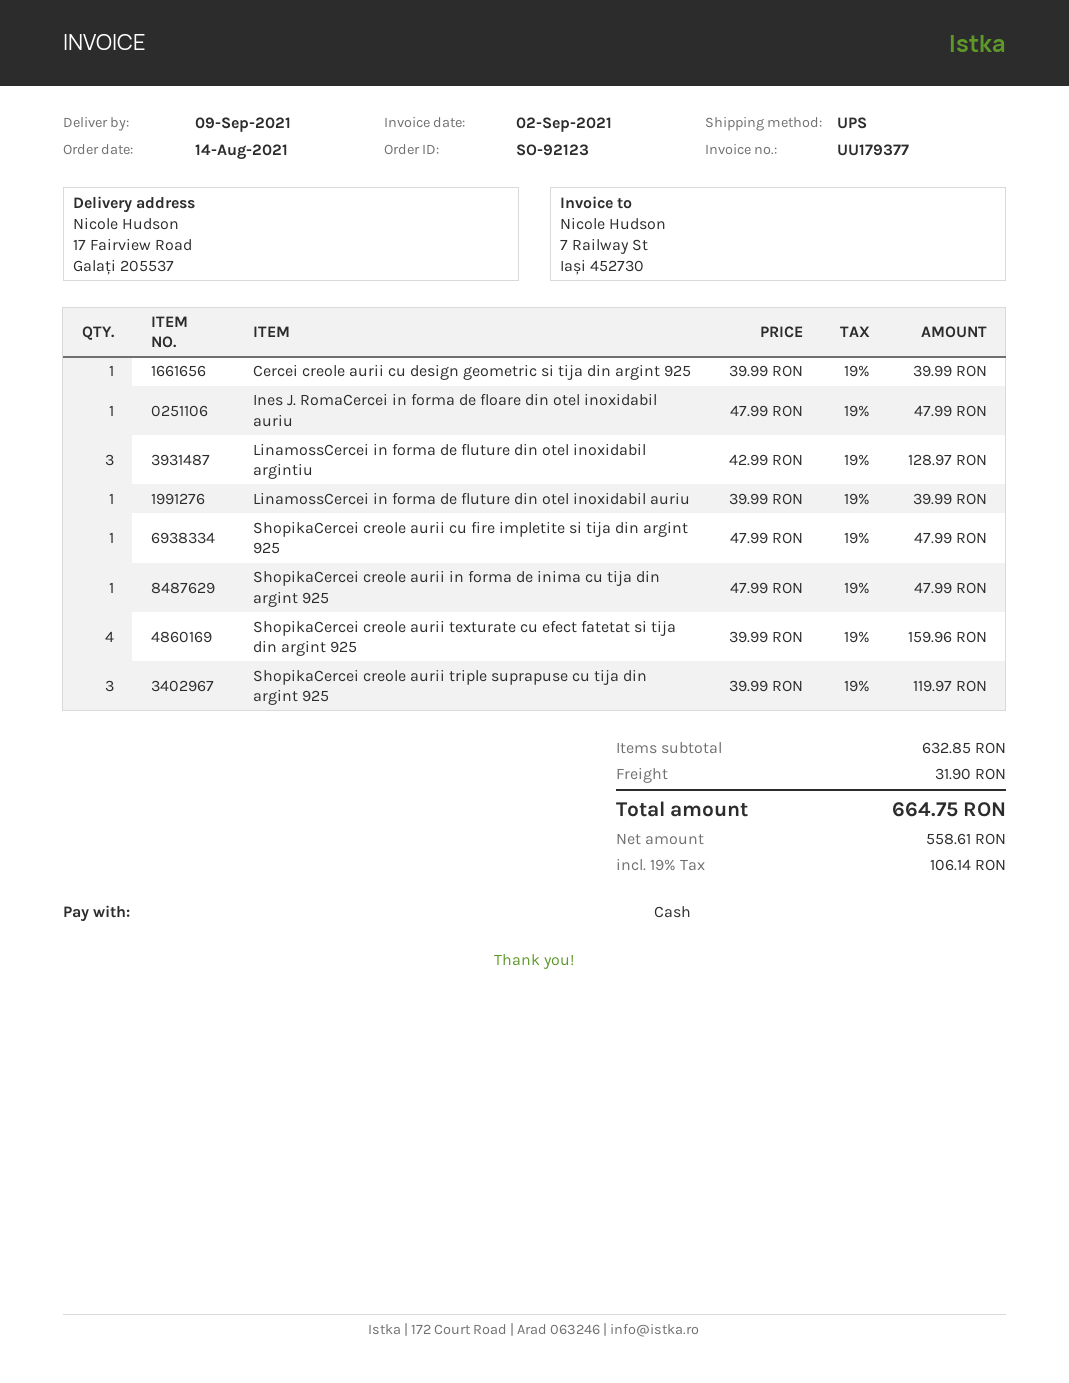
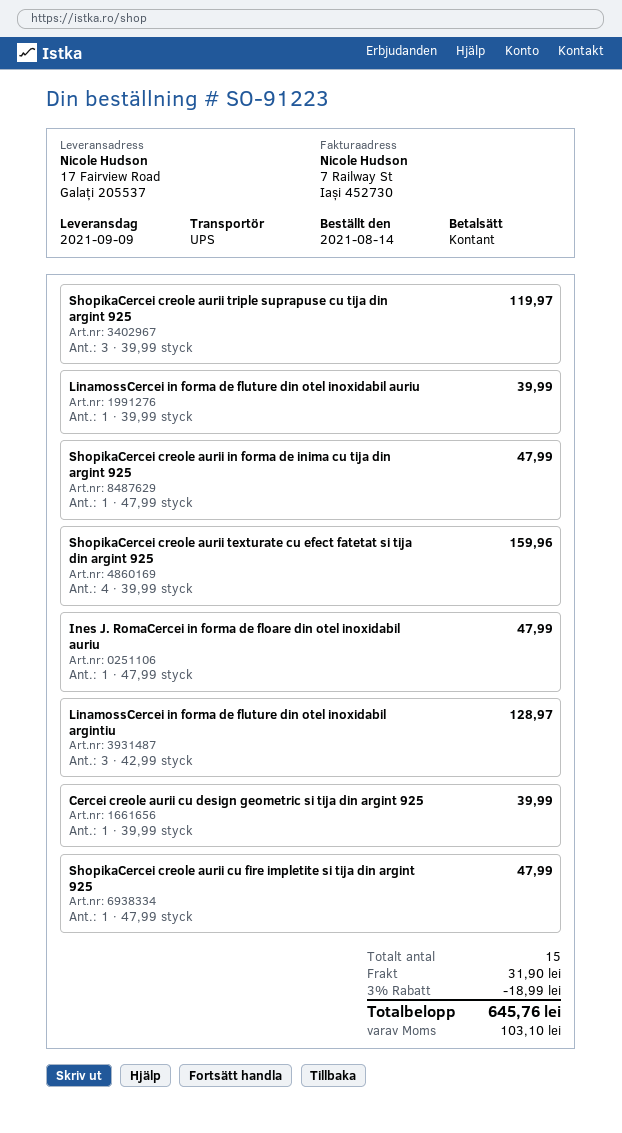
order number: SO-92123 -> SO-91223
discount: none -> 3% = 18.99
tax: 106.14 -> 103.10
total: 664.75 -> 645.76

